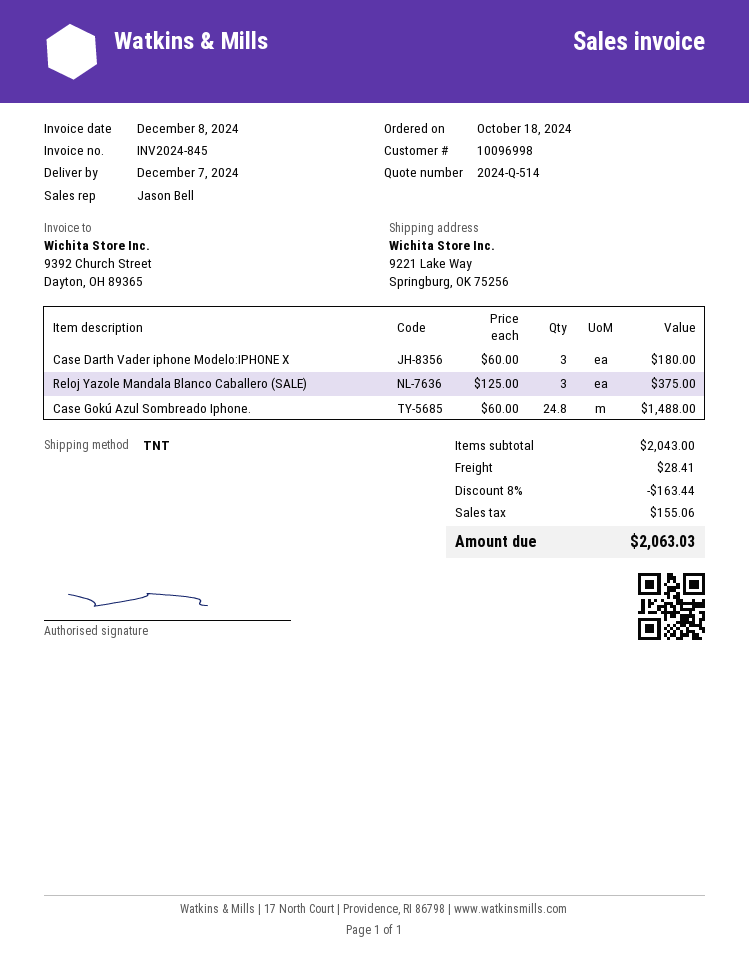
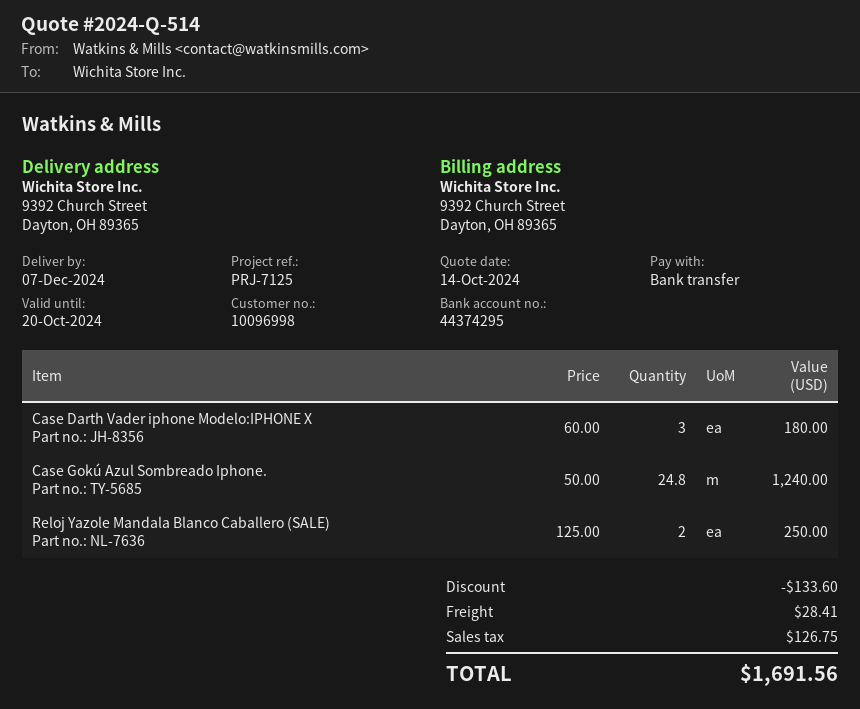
ship to: 9221 Lake Way, Springburg, OK 75256 -> 9392 Church Street, Dayton, OH 89365
Reloj Yazole Mandala Blanco Caballero (SALE): 3 x 125.00 = 375.00 -> 2 x 125.00 = 250.00
Case Gokú Azul Sombreado Iphone.: 24.8 x 60.00 = 1488.00 -> 24.8 x 50.00 = 1240.00
discount: 163.44 -> 133.60
tax: 155.06 -> 126.75
total: 2063.03 -> 1691.56

